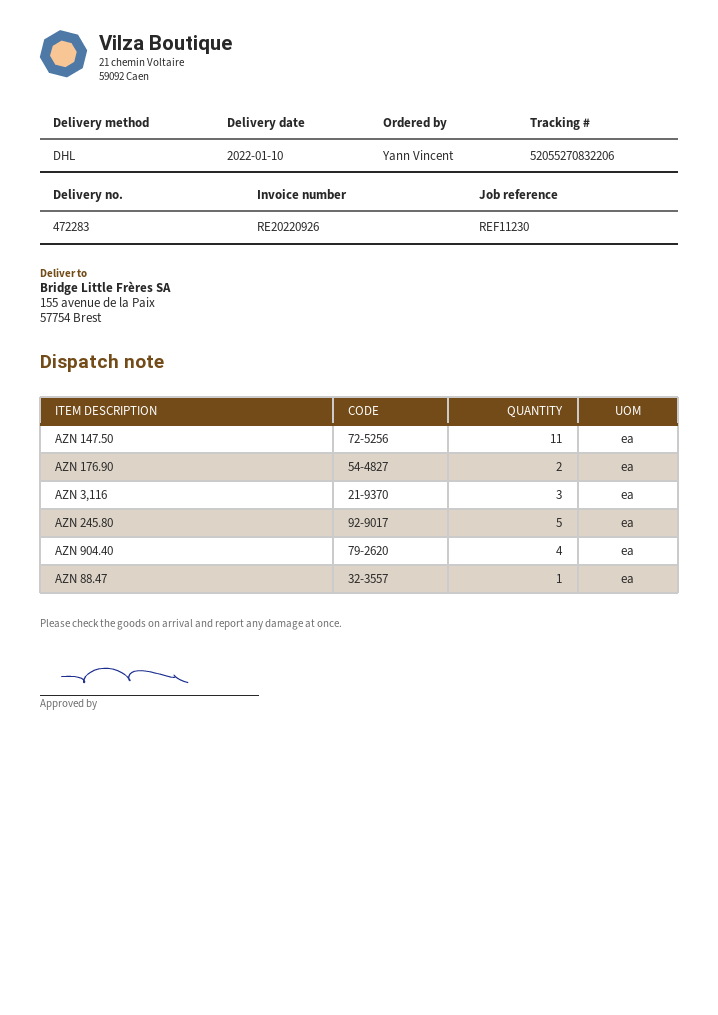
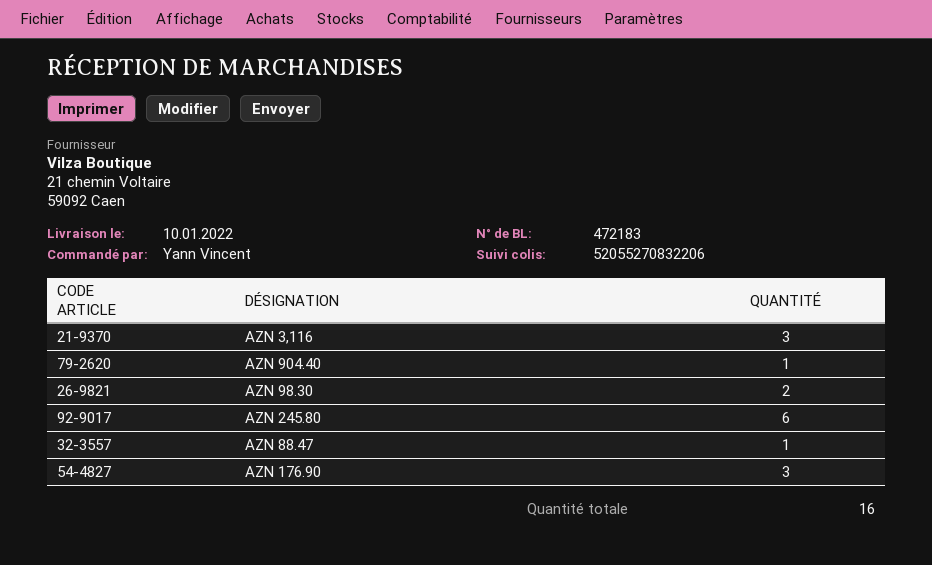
delivery note number: 472283 -> 472183
AZN 147.50: 11 -> none
AZN 176.90: 2 -> 3
AZN 245.80: 5 -> 6
AZN 904.40: 4 -> 1
AZN 98.30: none -> 2

